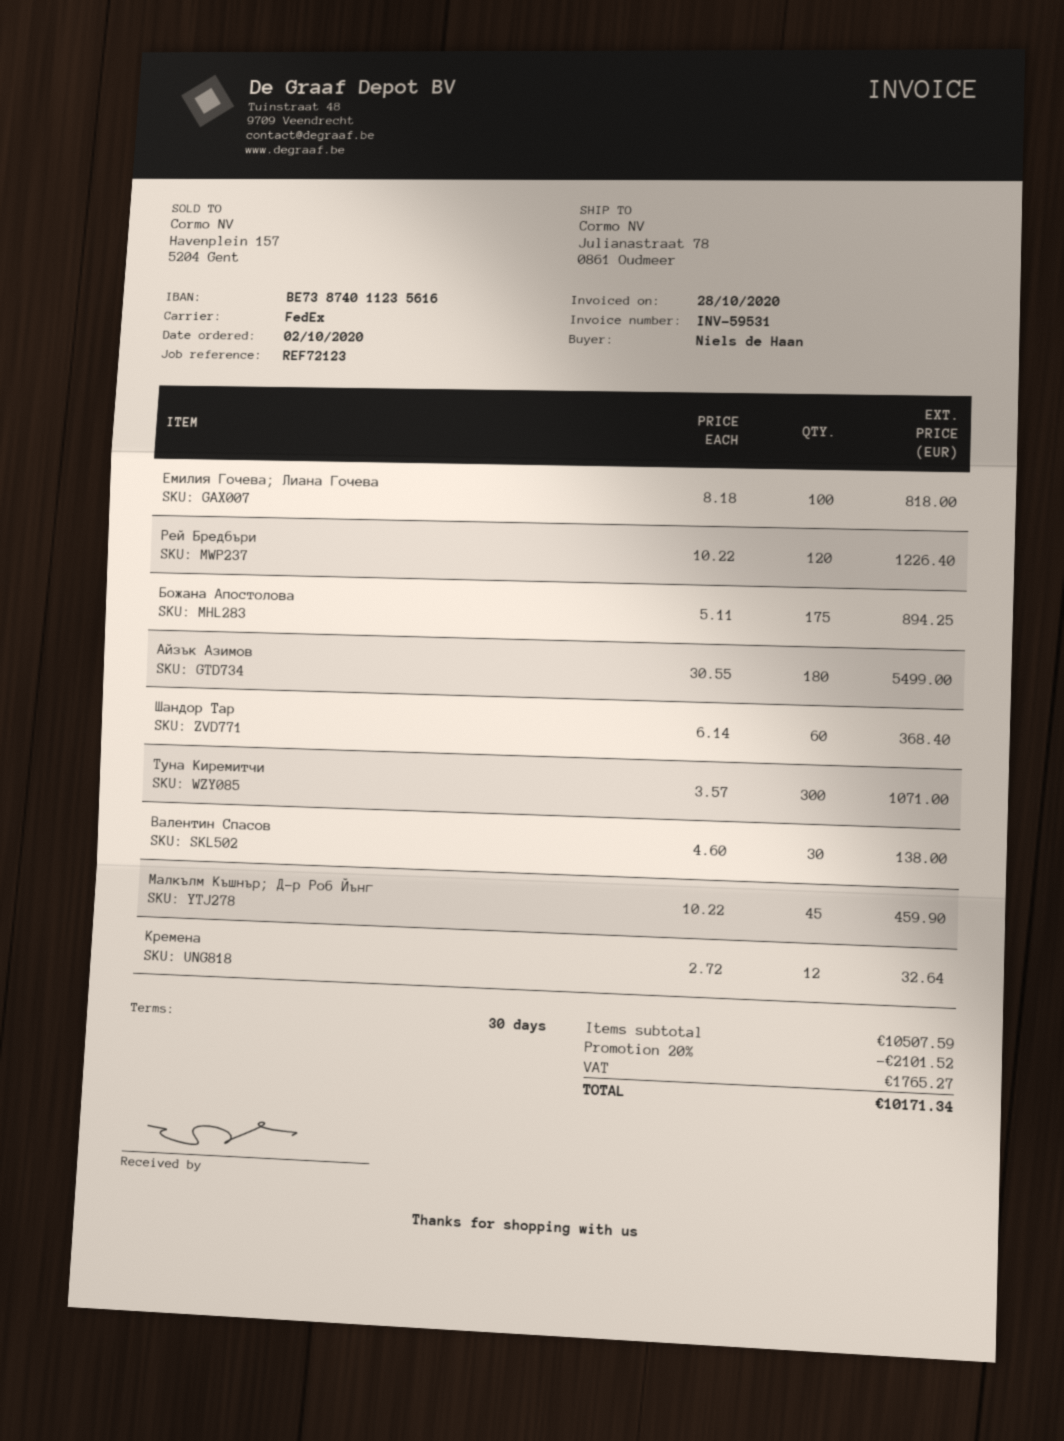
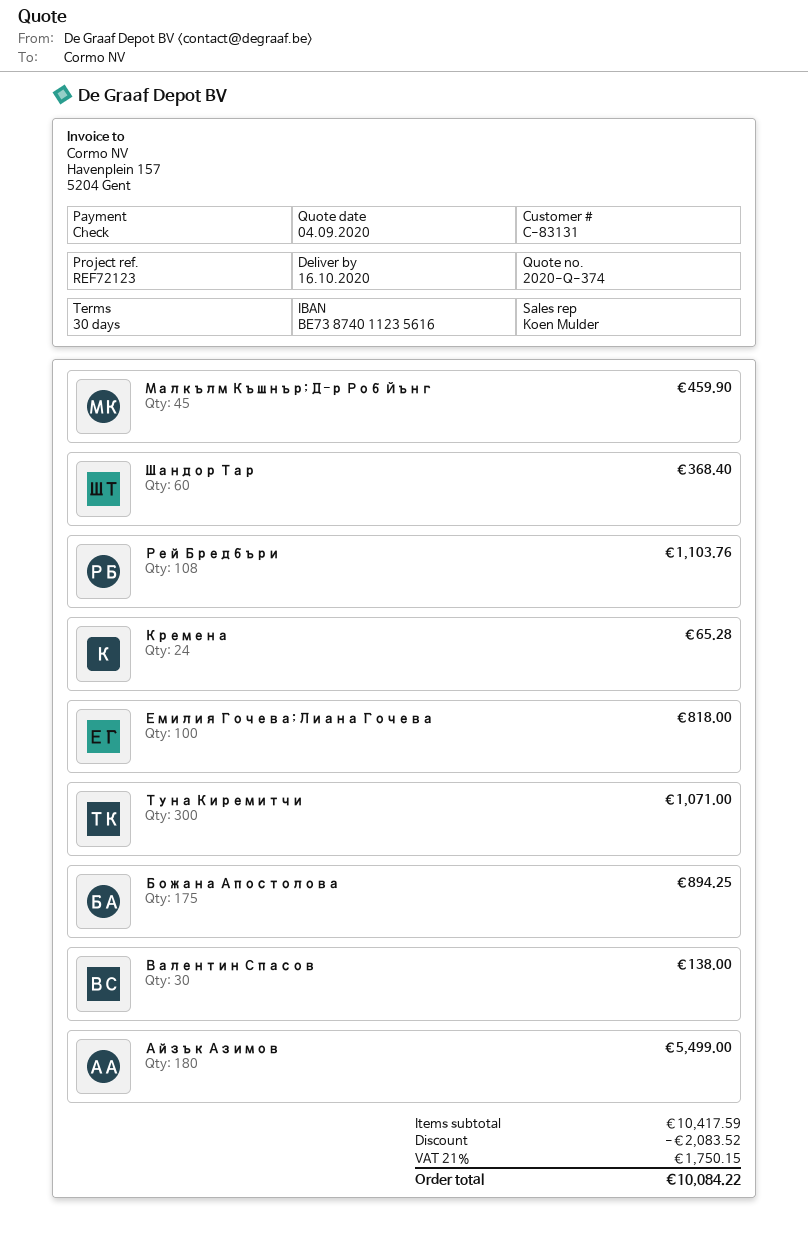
Рей Бредбъри: 120 for 1226.40 -> 108 for 1103.76
Кремена: 12 for 32.64 -> 24 for 65.28
subtotal: 10507.59 -> 10417.59
discount: 2101.52 -> 2083.52
tax: 1765.27 -> 1750.15
total: 10171.34 -> 10084.22

